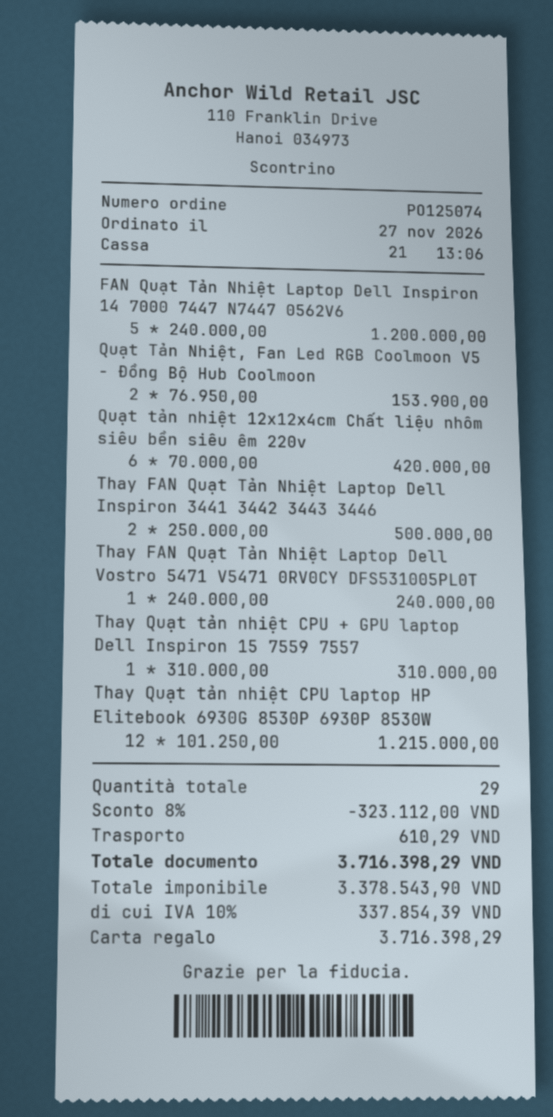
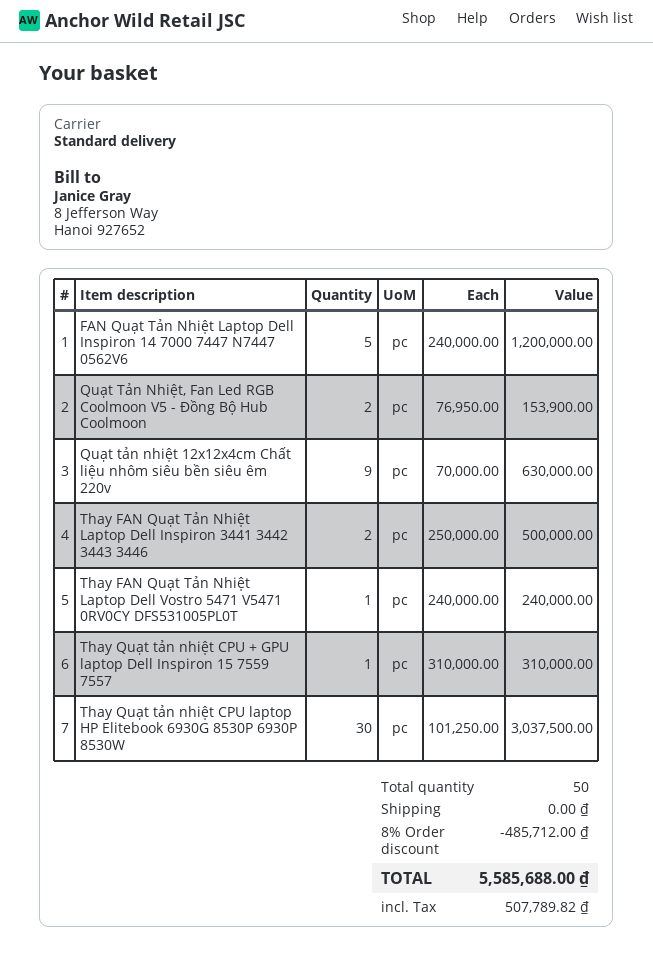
Quạt tản nhiệt 12x12x4cm Chất liệu nhôm siêu bền siêu êm 220v: 6 x 70000.00 = 420000.00 -> 9 x 70000.00 = 630000.00
Thay Quạt tản nhiệt CPU laptop HP Elitebook 6930G 8530P 6930P 8530W: 12 x 101250.00 = 1215000.00 -> 30 x 101250.00 = 3037500.00
total quantity: 29 -> 50
discount: 8% = 323112.00 -> 8% = 485712.00
shipping: 610.29 -> 0.00
tax: 337854.39 -> 507789.82
total: 3716398.29 -> 5585688.00

